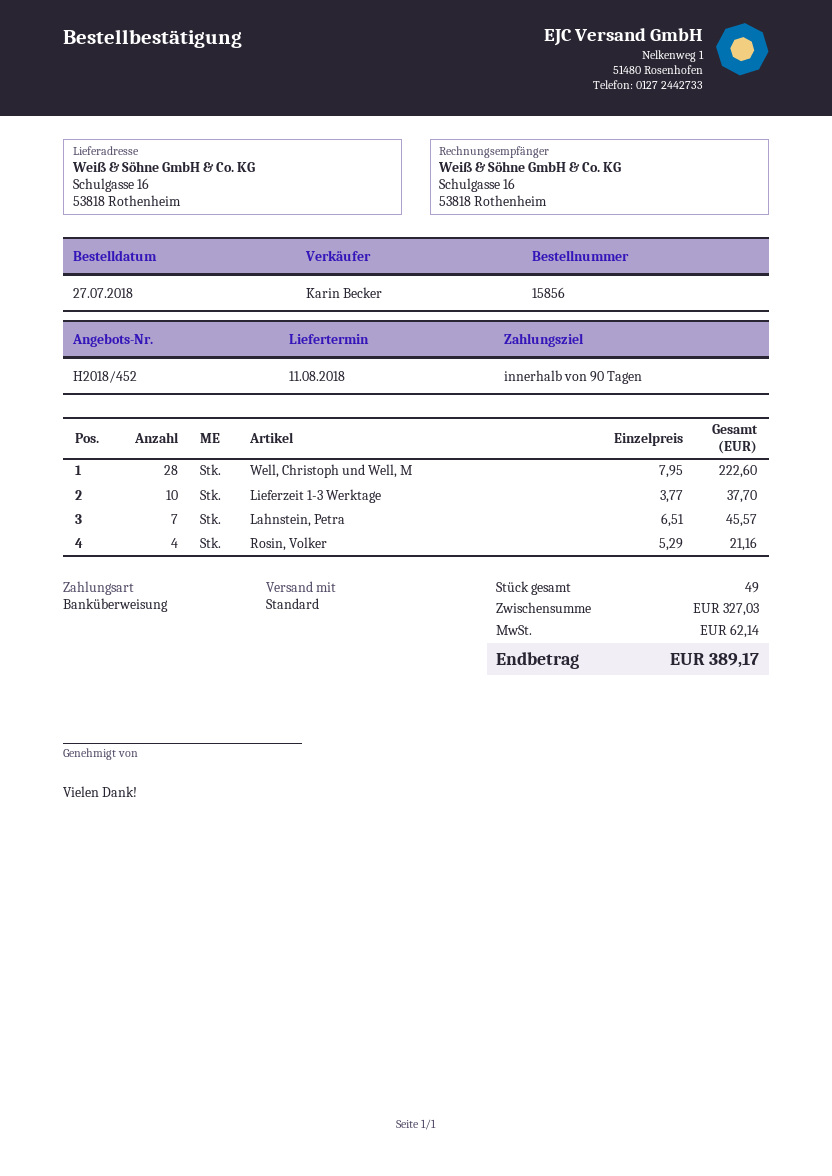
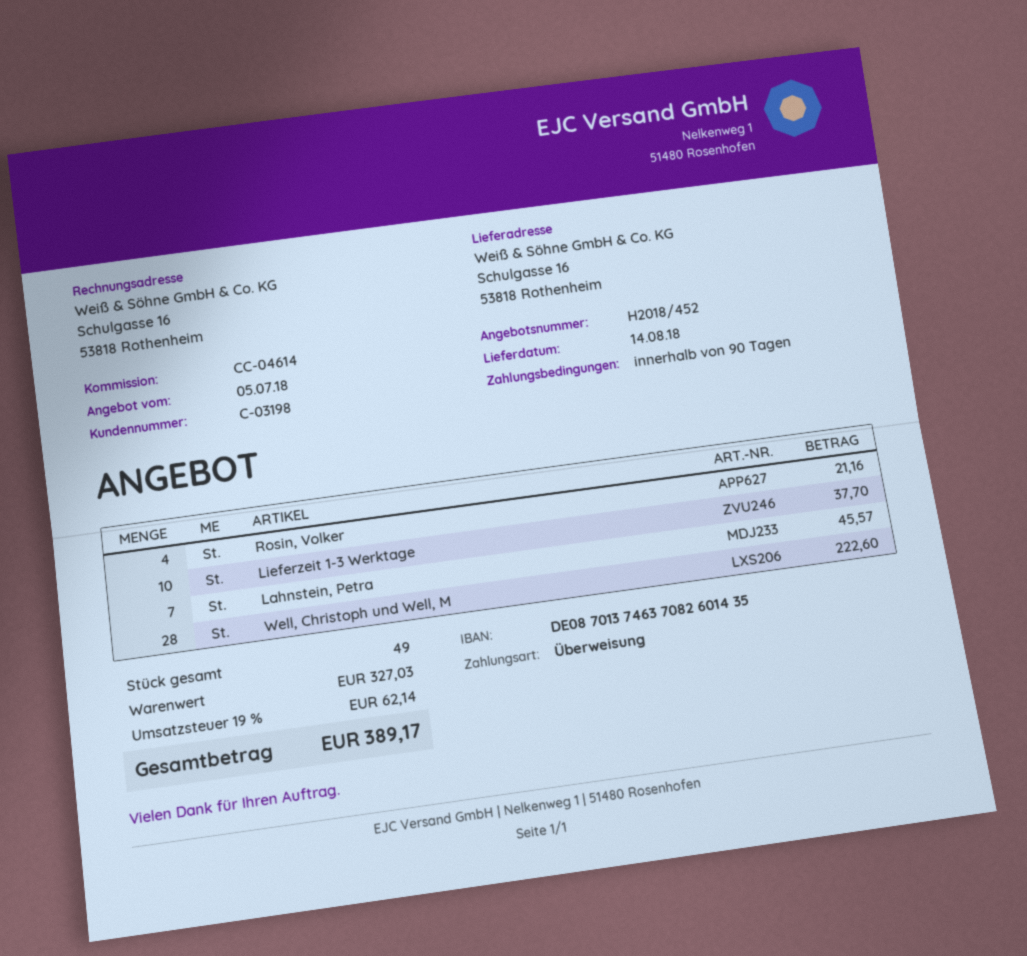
delivery date: 2018-08-11 -> 2018-08-14

